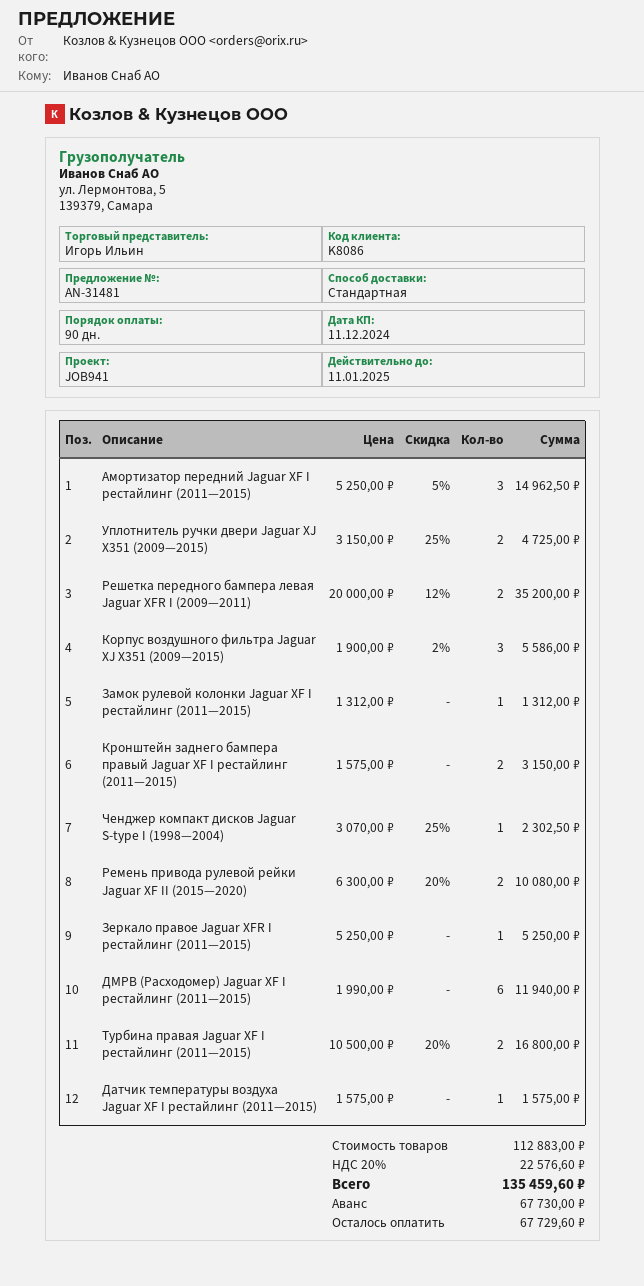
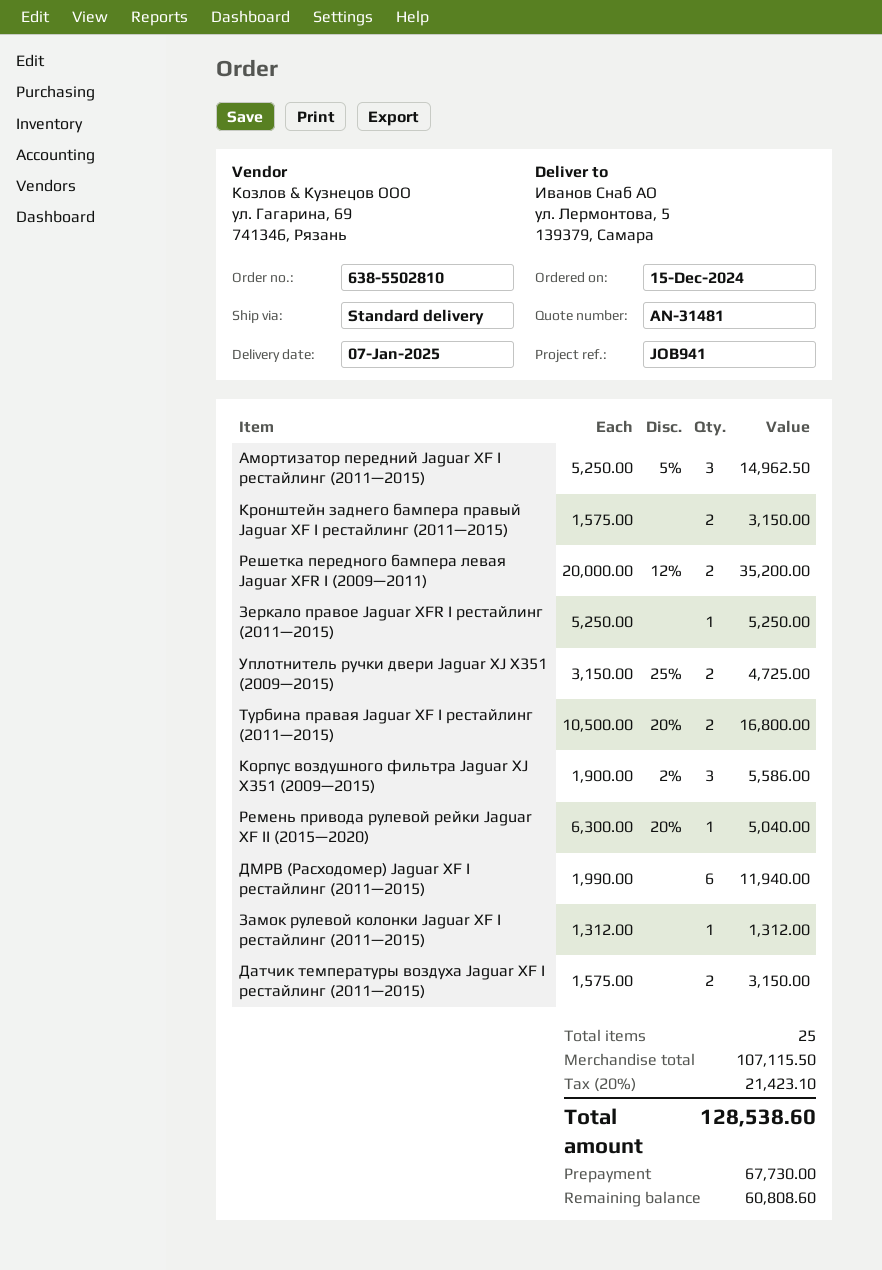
Ченджер компакт дисков Jaguar S-type I (1998—2004): 1 x 3070.00 - 25% = 2302.50 -> none
Ремень привода рулевой рейки Jaguar XF II (2015—2020): 2 x 6300.00 - 20% = 10080.00 -> 1 x 6300.00 - 20% = 5040.00
Датчик температуры воздуха Jaguar XF I рестайлинг (2011—2015): 1 x 1575.00 = 1575.00 -> 2 x 1575.00 = 3150.00
subtotal: 112883.00 -> 107115.50
tax: 20% = 22576.60 -> 20% = 21423.10
total: 135459.60 -> 128538.60
balance: 67729.60 -> 60808.60

